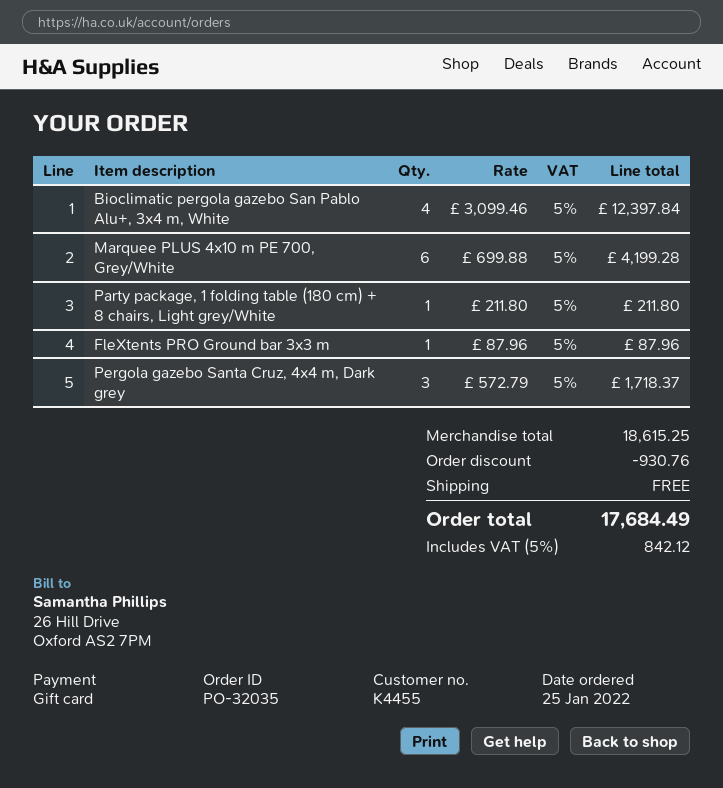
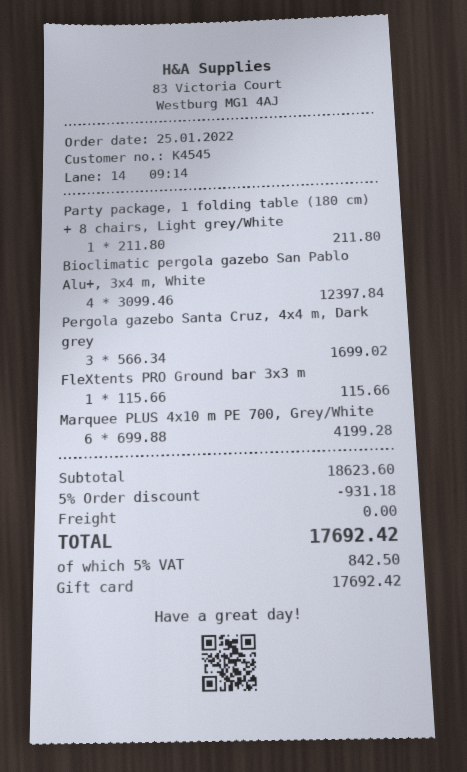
customer number: K4455 -> K4545
FleXtents PRO Ground bar 3x3 m: 1 x 87.96 = 87.96 -> 1 x 115.66 = 115.66
Pergola gazebo Santa Cruz, 4x4 m, Dark grey: 3 x 572.79 = 1718.37 -> 3 x 566.34 = 1699.02
subtotal: 18615.25 -> 18623.60
discount: 930.76 -> 931.18
tax: 5% = 842.12 -> 5% = 842.50
total: 17684.49 -> 17692.42

